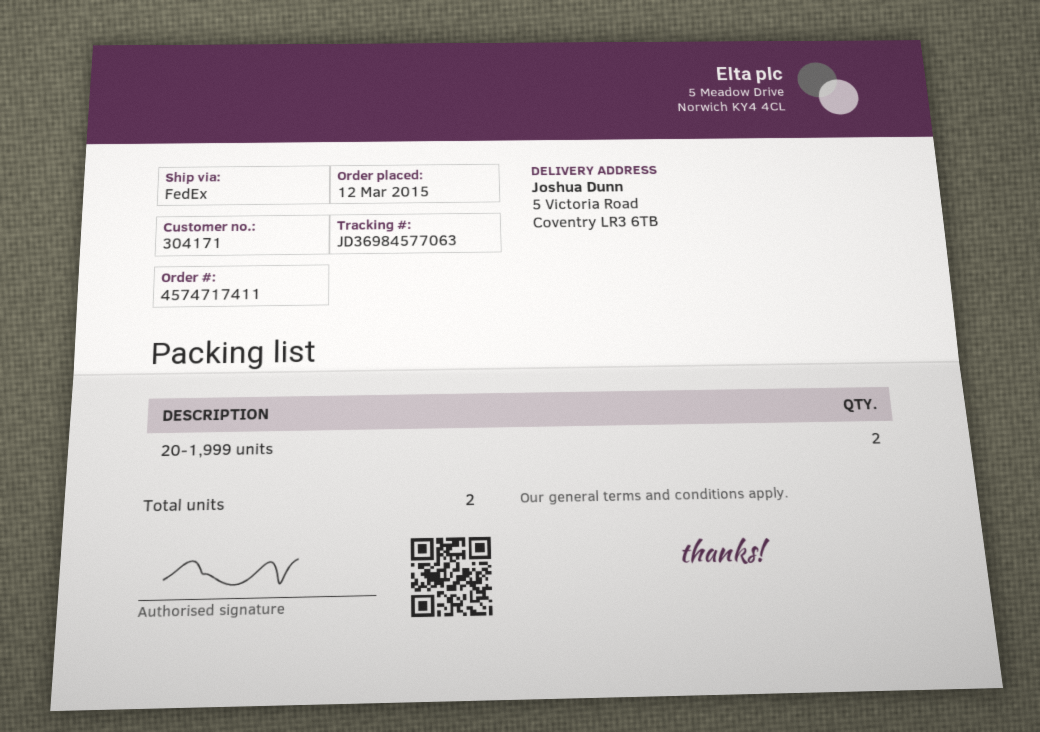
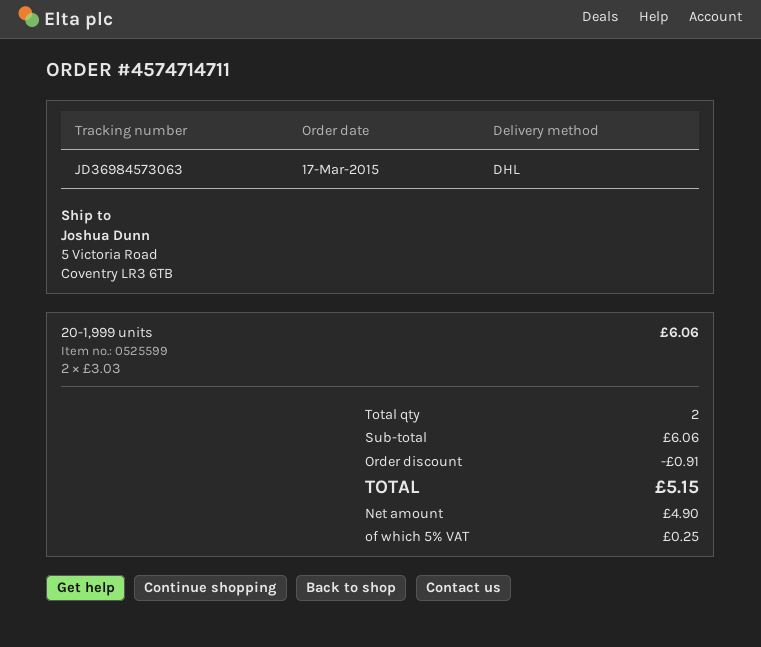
order number: 4574717411 -> 4574714711
order date: 2015-03-12 -> 2015-03-17
shipping method: FedEx -> DHL
tracking number: JD36984577063 -> JD36984573063

